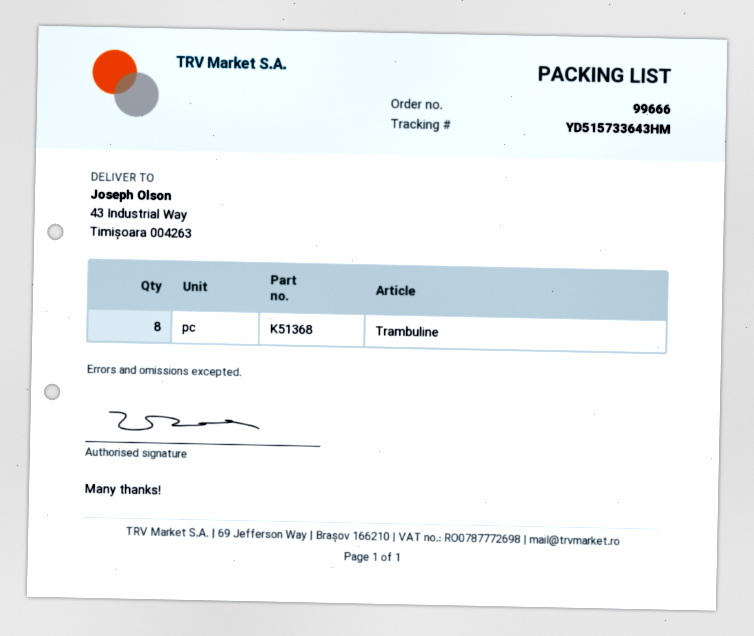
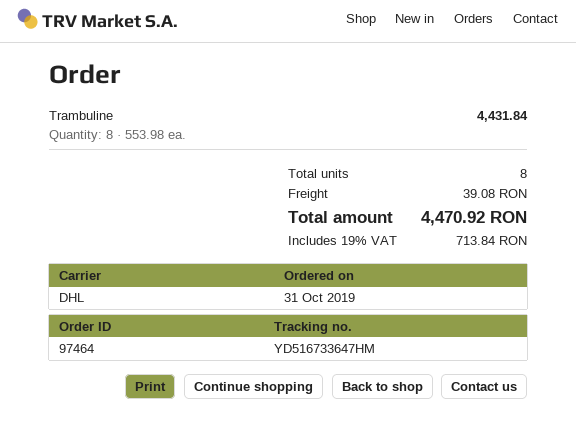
order number: 99666 -> 97464
tracking number: YD515733643HM -> YD516733647HM

